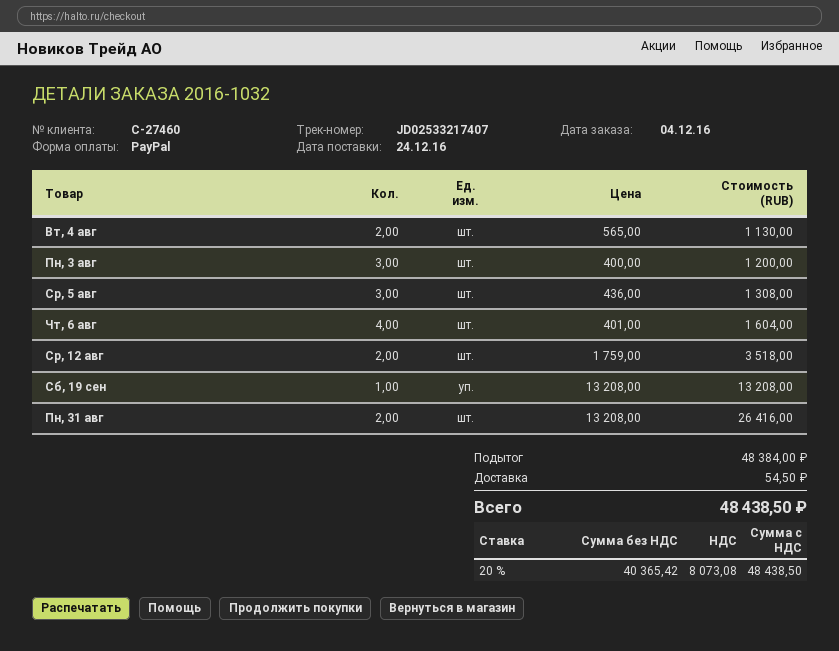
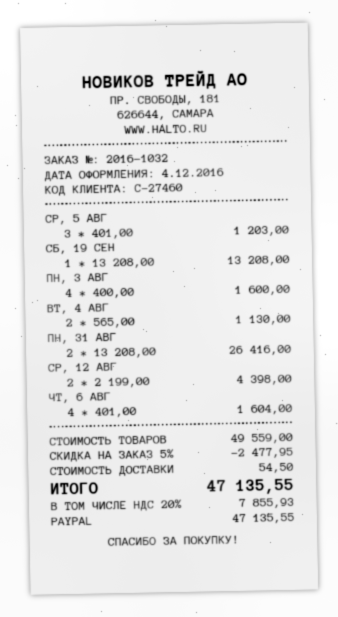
Пн, 3 авг: 3 x 400.00 = 1200.00 -> 4 x 400.00 = 1600.00
Ср, 5 авг: 3 x 436.00 = 1308.00 -> 3 x 401.00 = 1203.00
Ср, 12 авг: 2 x 1759.00 = 3518.00 -> 2 x 2199.00 = 4398.00
subtotal: 48384.00 -> 49559.00
discount: none -> 5% = 2477.95
tax: 20% = 8073.08 -> 20% = 7855.93
total: 48438.50 -> 47135.55

